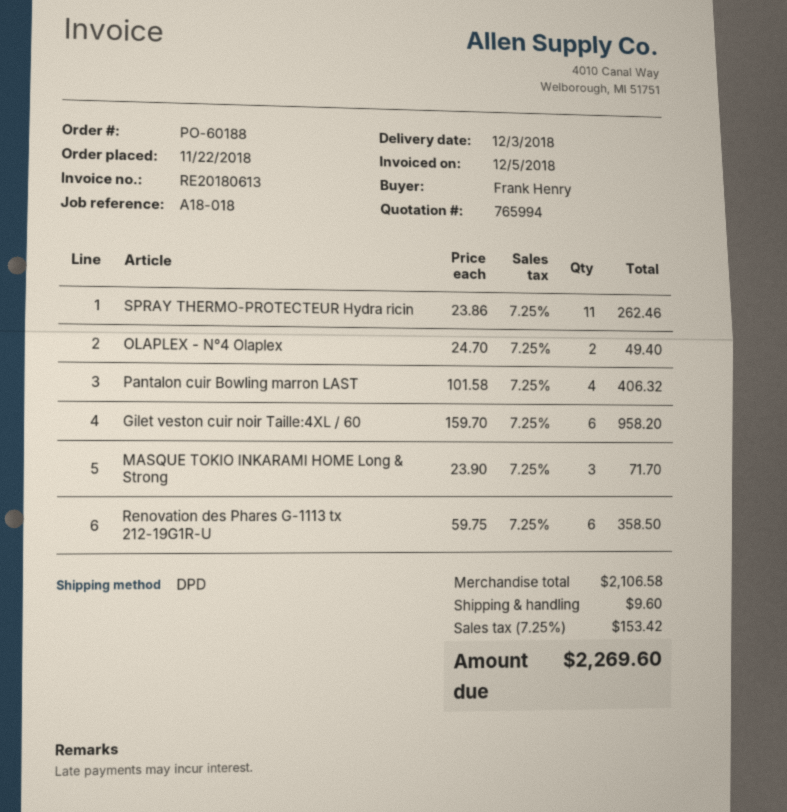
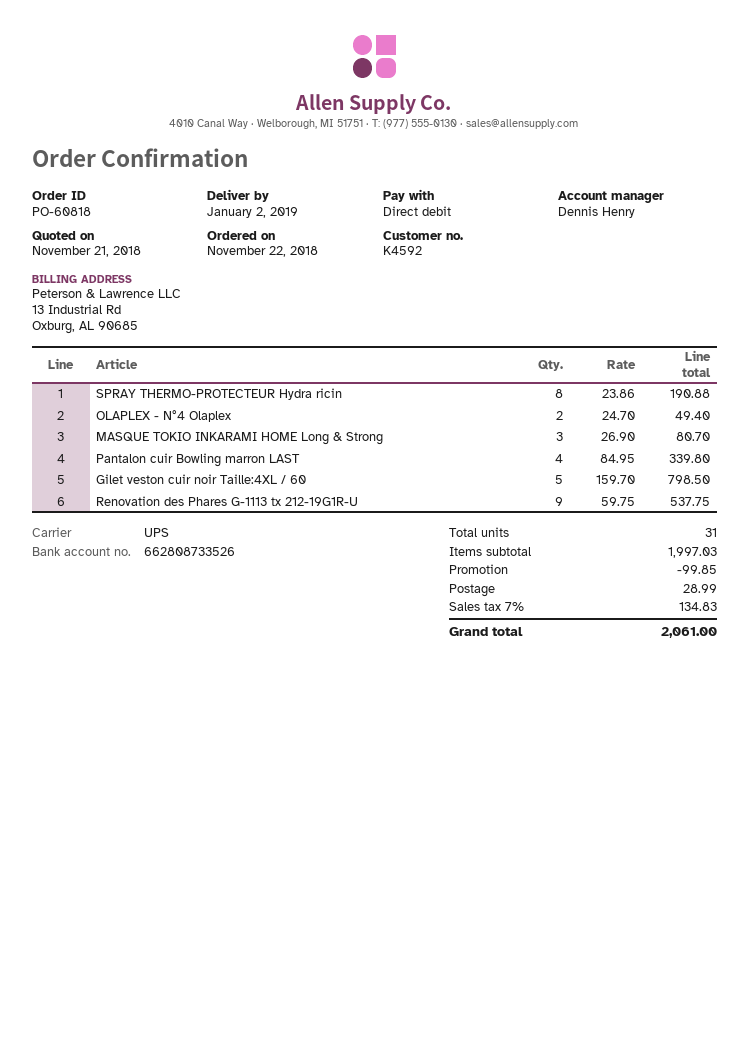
order number: PO-60188 -> PO-60818
delivery date: 2018-12-03 -> 2019-01-02
shipping method: DPD -> UPS
SPRAY THERMO-PROTECTEUR Hydra ricin: 11 x 23.86 = 262.46 -> 8 x 23.86 = 190.88
Pantalon cuir Bowling marron LAST: 4 x 101.58 = 406.32 -> 4 x 84.95 = 339.80
Gilet veston cuir noir Taille:4XL / 60: 6 x 159.70 = 958.20 -> 5 x 159.70 = 798.50
MASQUE TOKIO INKARAMI HOME Long & Strong: 3 x 23.90 = 71.70 -> 3 x 26.90 = 80.70
Renovation des Phares G-1113 tx 212-19G1R-U: 6 x 59.75 = 358.50 -> 9 x 59.75 = 537.75
subtotal: 2106.58 -> 1997.03
discount: none -> 99.85
shipping: 9.60 -> 28.99
tax: 7.25% = 153.42 -> 7% = 134.83
total: 2269.60 -> 2061.00

